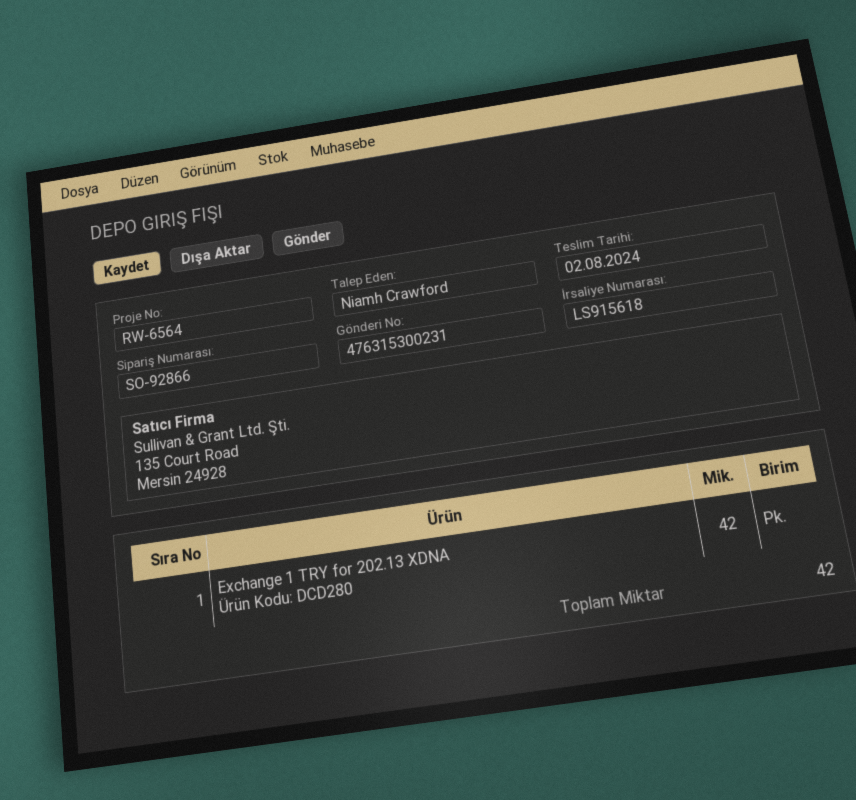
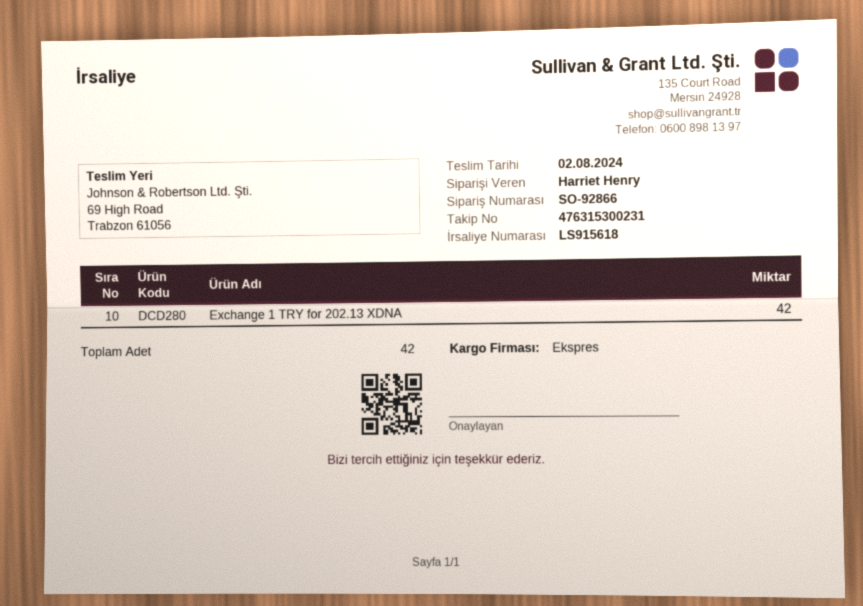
ordered by: Niamh Crawford -> Harriet Henry

